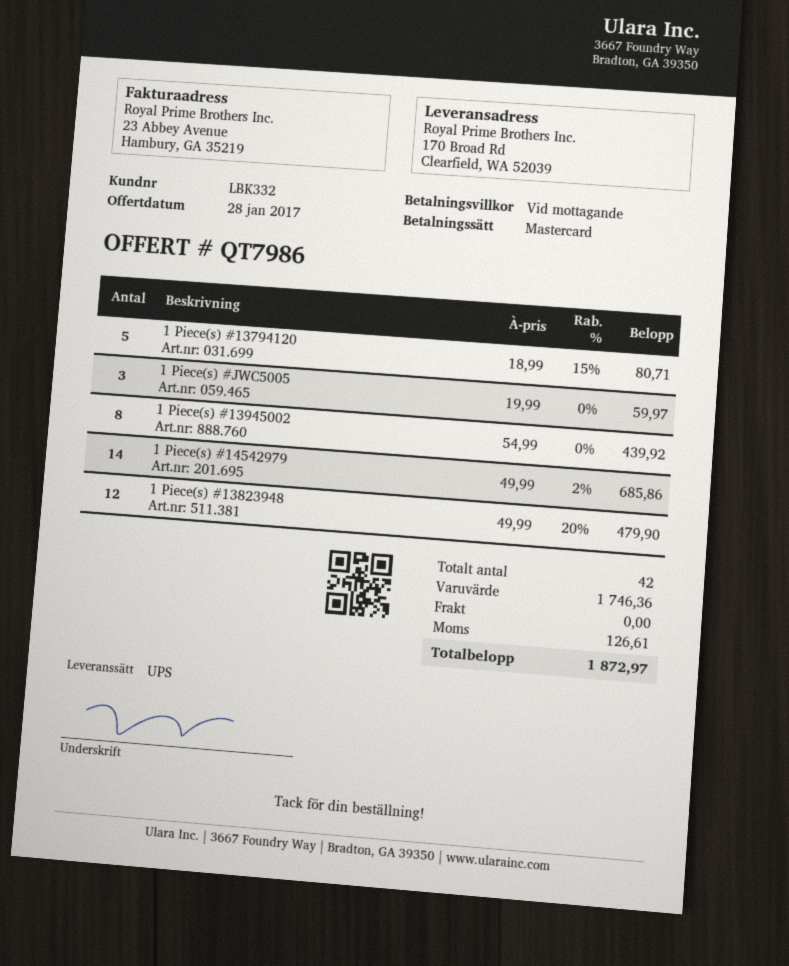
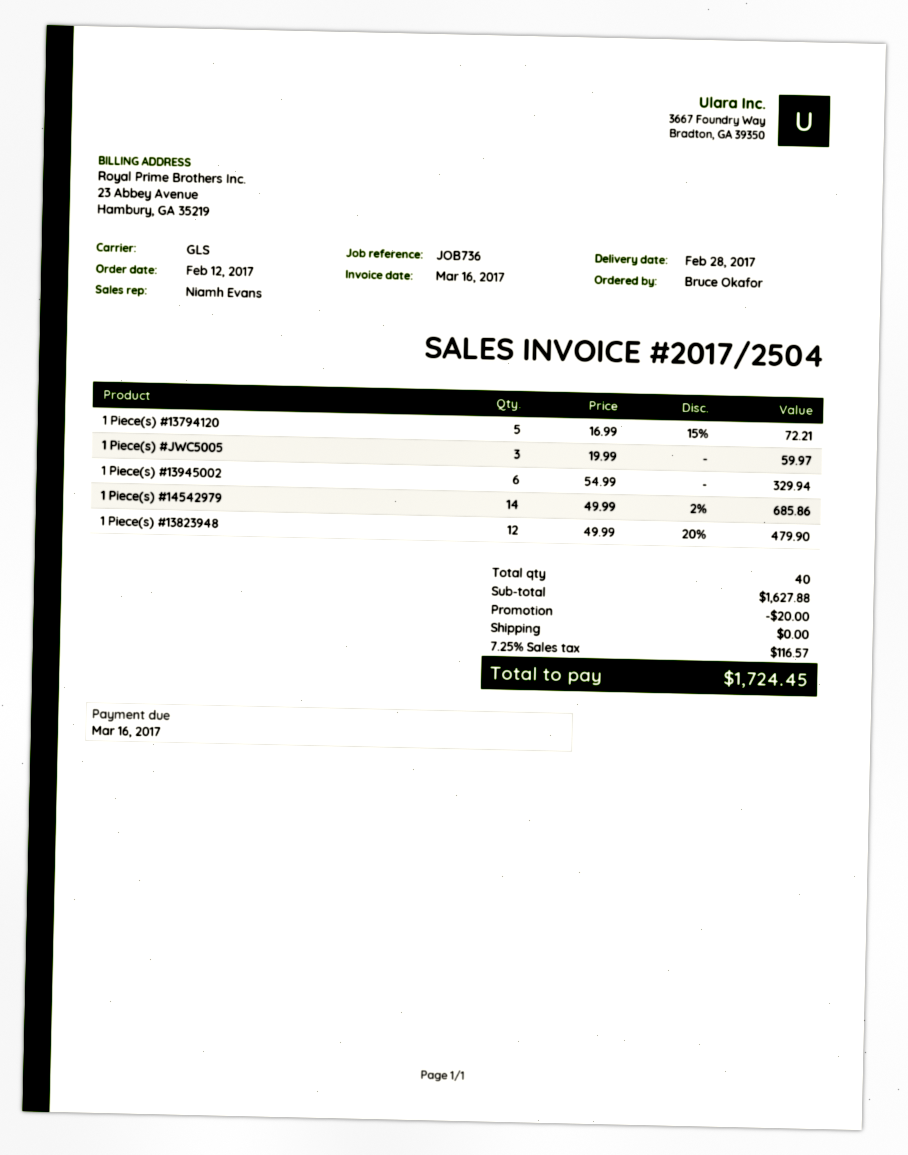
shipping method: UPS -> GLS
1 Piece(s) #13794120: 5 x 18.99 - 15% = 80.71 -> 5 x 16.99 - 15% = 72.21
1 Piece(s) #13945002: 8 x 54.99 = 439.92 -> 6 x 54.99 = 329.94
total quantity: 42 -> 40
subtotal: 1746.36 -> 1627.88
discount: none -> 20.00
tax: 126.61 -> 116.57
total: 1872.97 -> 1724.45

